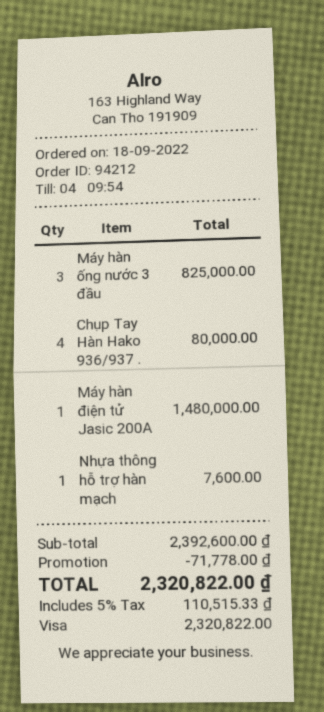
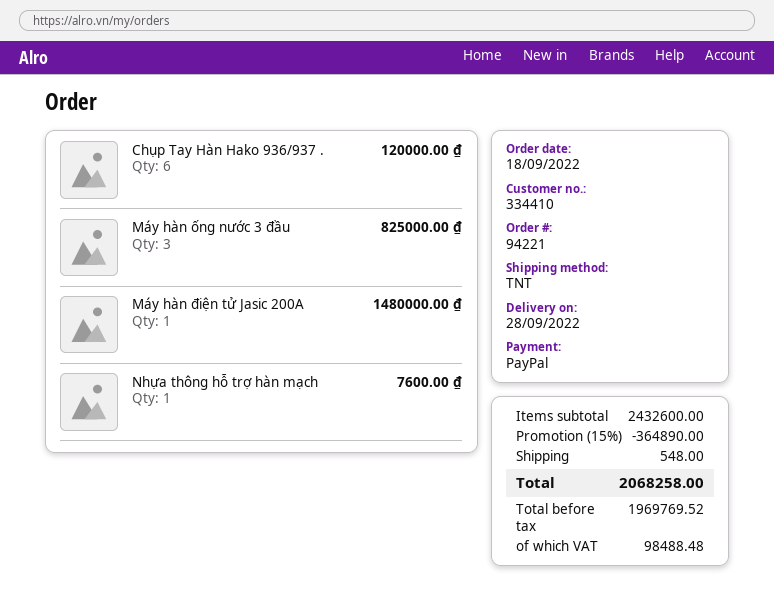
order number: 94212 -> 94221
payment method: Visa -> PayPal
Chụp Tay Hàn Hako 936/937 .: 4 for 80000.00 -> 6 for 120000.00
subtotal: 2392600.00 -> 2432600.00
discount: 71778.00 -> 364890.00
shipping: none -> 548.00
tax: 110515.33 -> 98488.48
total: 2320822.00 -> 2068258.00

